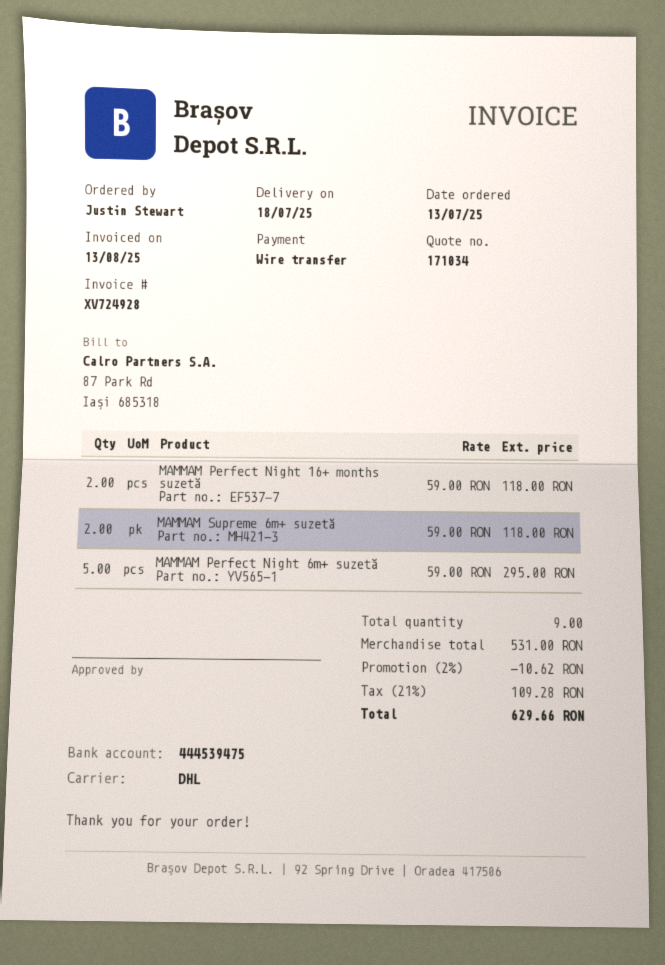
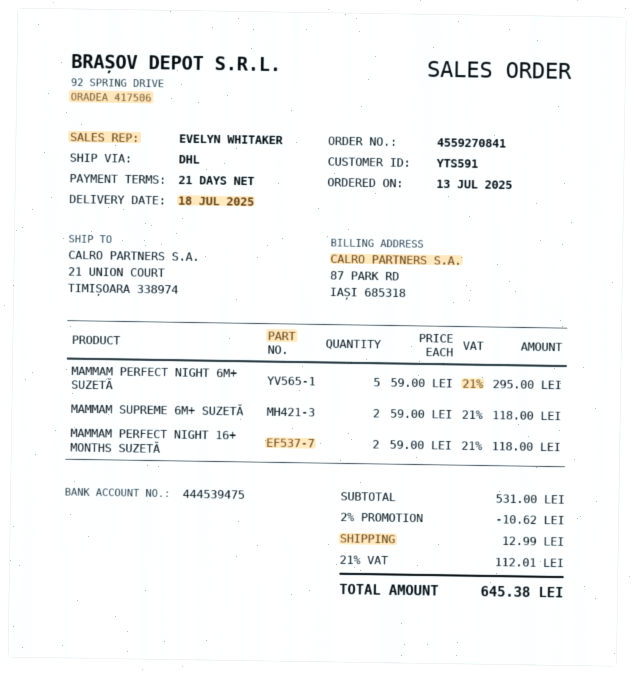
shipping: none -> 12.99
tax: 21% = 109.28 -> 21% = 112.01
total: 629.66 -> 645.38

